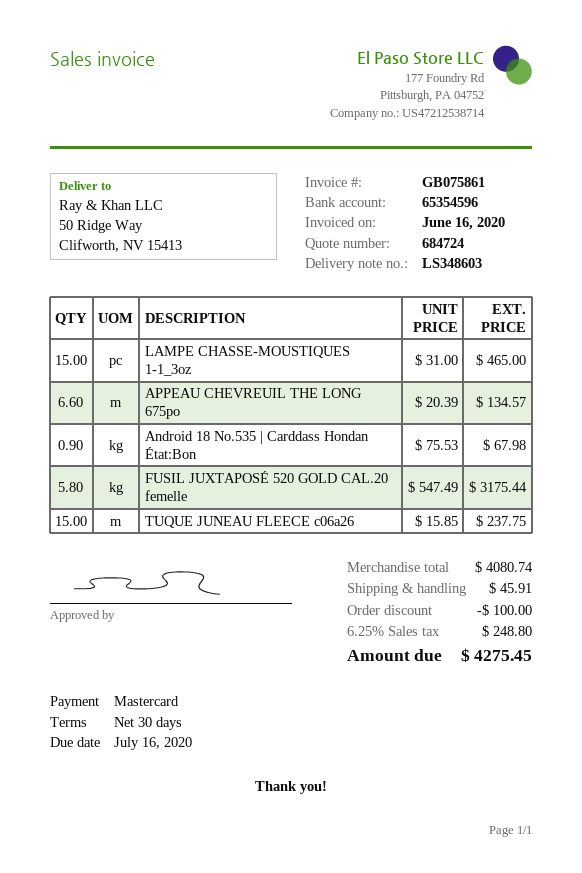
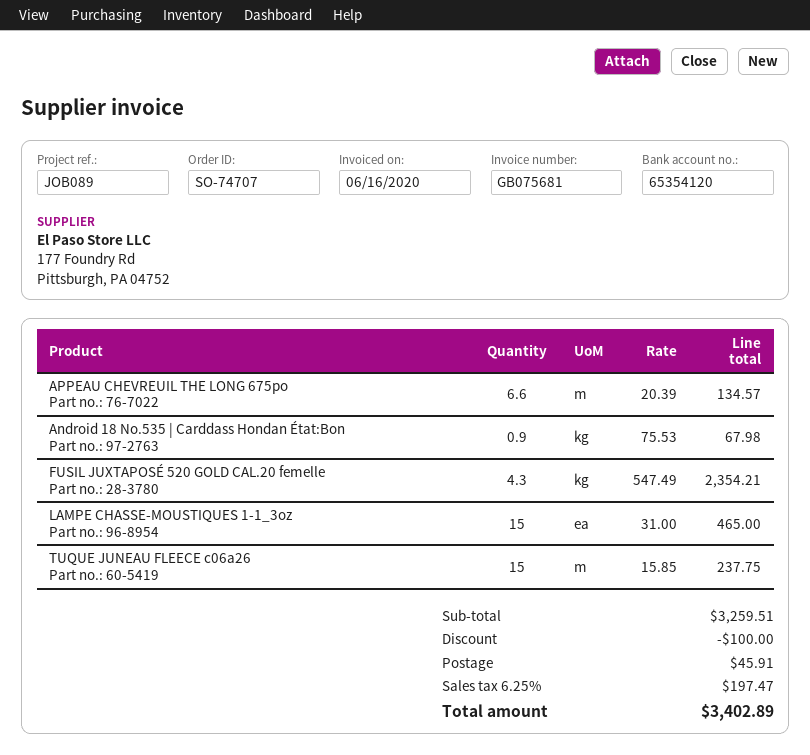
invoice number: GB075861 -> GB075681
bank account: 65354596 -> 65354120
FUSIL JUXTAPOSÉ 520 GOLD CAL.20 femelle: 5.8 x 547.49 = 3175.44 -> 4.3 x 547.49 = 2354.21
subtotal: 4080.74 -> 3259.51
tax: 6.25% = 248.80 -> 6.25% = 197.47
total: 4275.45 -> 3402.89

